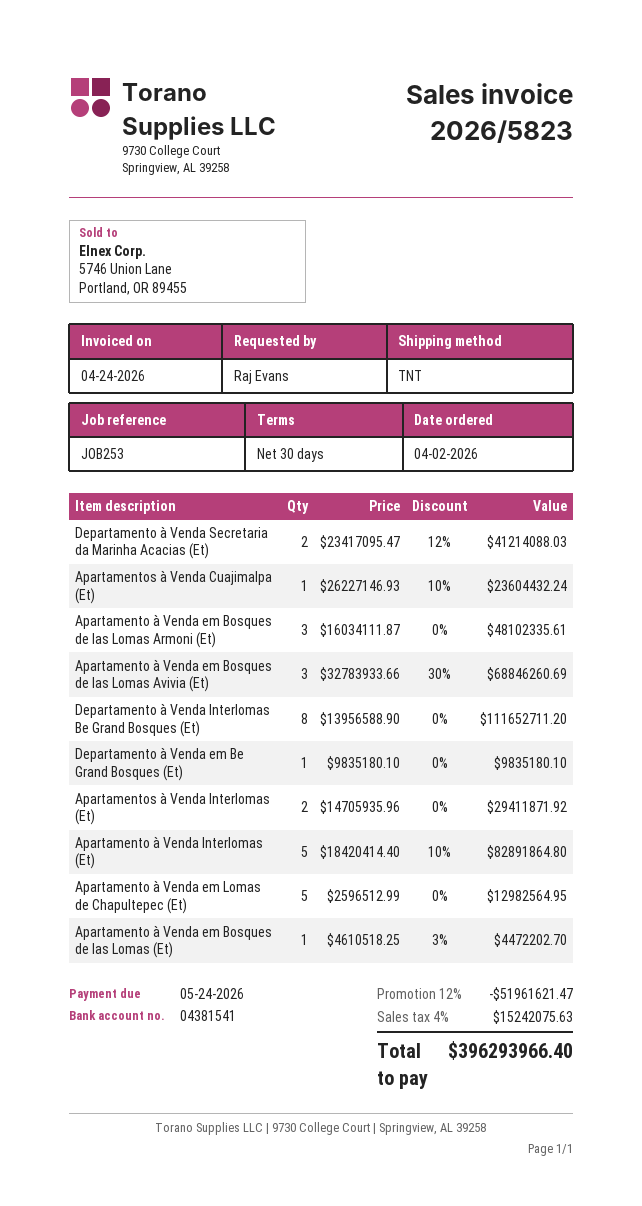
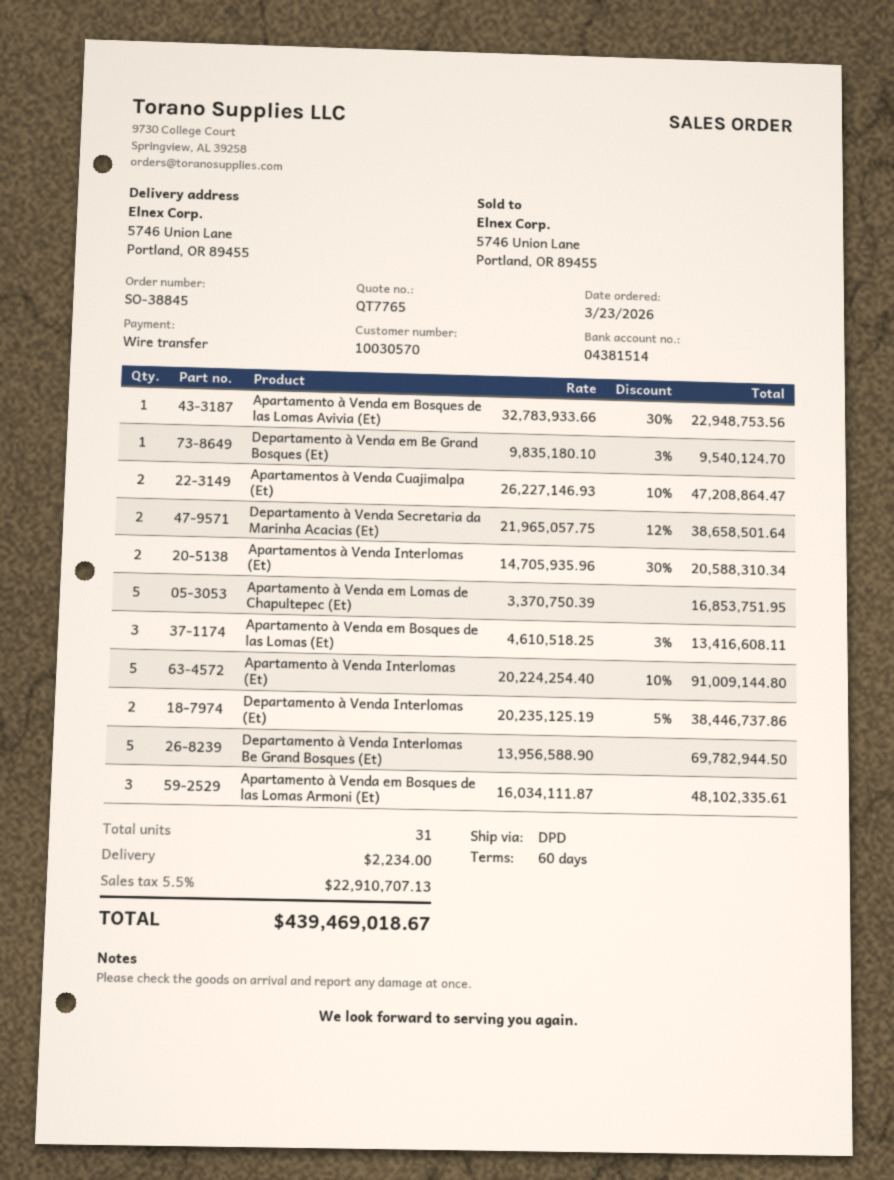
order date: 2026-04-02 -> 2026-03-23
payment terms: 30 days -> 60 days
bank account: 04381541 -> 04381514
shipping method: TNT -> DPD
Departamento à Venda Secretaria da Marinha Acacias (Et): 2 x 23417095.47 - 12% = 41214088.03 -> 2 x 21965057.75 - 12% = 38658501.64
Apartamentos à Venda Cuajimalpa (Et): 1 x 26227146.93 - 10% = 23604432.24 -> 2 x 26227146.93 - 10% = 47208864.47
Apartamento à Venda em Bosques de las Lomas Avivia (Et): 3 x 32783933.66 - 30% = 68846260.69 -> 1 x 32783933.66 - 30% = 22948753.56
Departamento à Venda Interlomas Be Grand Bosques (Et): 8 x 13956588.90 = 111652711.20 -> 5 x 13956588.90 = 69782944.50
Departamento à Venda em Be Grand Bosques (Et): 1 x 9835180.10 = 9835180.10 -> 1 x 9835180.10 - 3% = 9540124.70
Apartamentos à Venda Interlomas (Et): 2 x 14705935.96 = 29411871.92 -> 2 x 14705935.96 - 30% = 20588310.34
Apartamento à Venda Interlomas (Et): 5 x 18420414.40 - 10% = 82891864.80 -> 5 x 20224254.40 - 10% = 91009144.80
Apartamento à Venda em Lomas de Chapultepec (Et): 5 x 2596512.99 = 12982564.95 -> 5 x 3370750.39 = 16853751.95
Apartamento à Venda em Bosques de las Lomas (Et): 1 x 4610518.25 - 3% = 4472202.70 -> 3 x 4610518.25 - 3% = 13416608.11
Departamento à Venda Interlomas (Et): none -> 2 x 20235125.19 - 5% = 38446737.86
discount: 12% = 51961621.47 -> none
shipping: none -> 2234.00
tax: 4% = 15242075.63 -> 5.5% = 22910707.13
total: 396293966.40 -> 439469018.67

